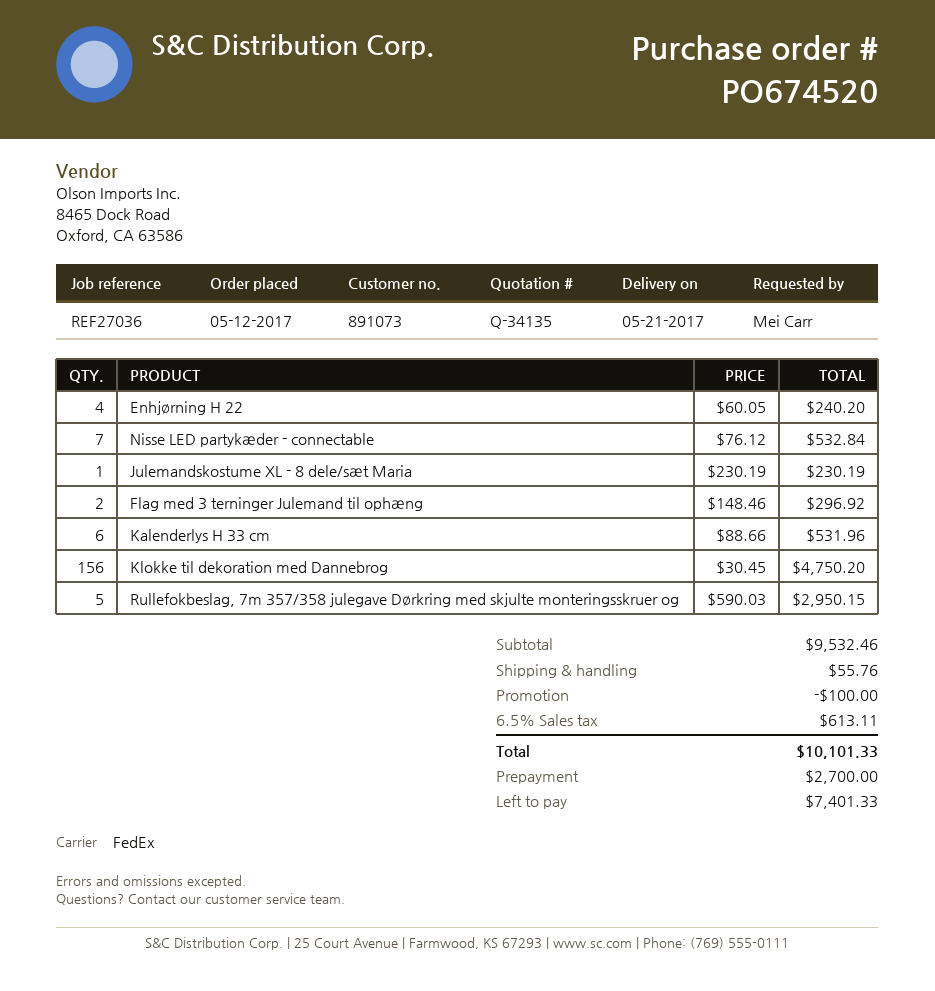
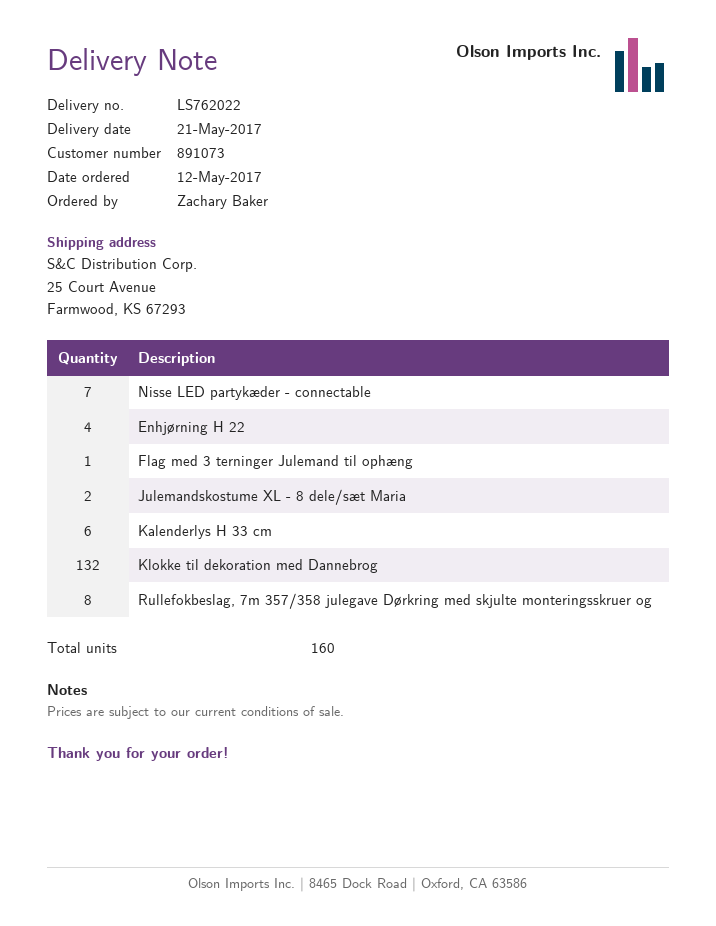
ordered by: Mei Carr -> Zachary Baker
Julemandskostume XL - 8 dele/sæt Maria: 1 -> 2
Flag med 3 terninger Julemand til ophæng: 2 -> 1
Klokke til dekoration med Dannebrog: 156 -> 132
Rullefokbeslag, 7m 357/358 julegave Dørkring med skjulte monteringsskruer og: 5 -> 8

